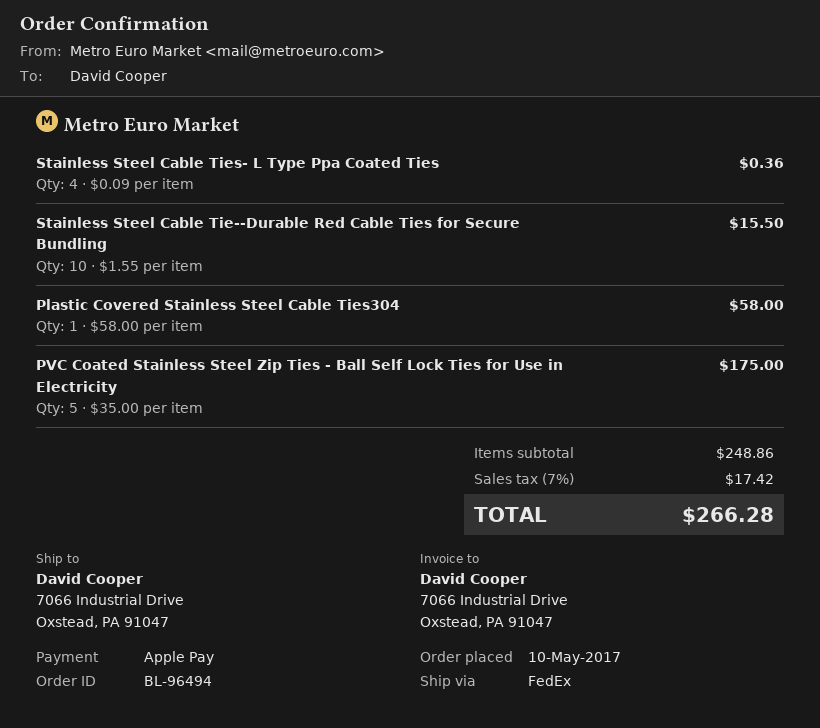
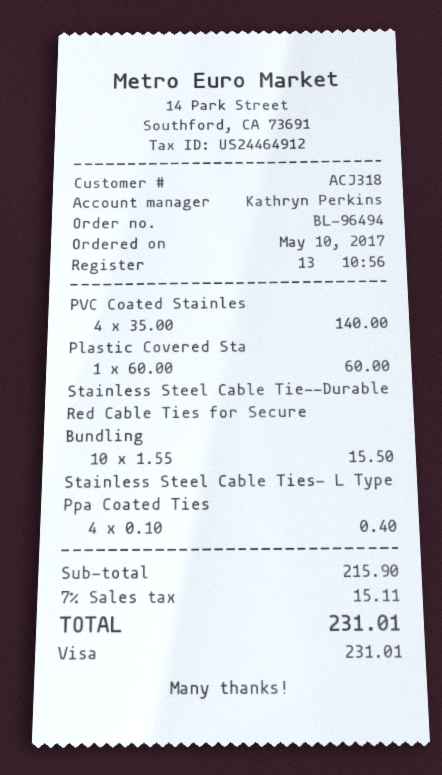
payment method: Apple Pay -> Visa
Stainless Steel Cable Ties- L Type Ppa Coated Ties: 4 x 0.09 = 0.36 -> 4 x 0.10 = 0.40
Plastic Covered Stainless Steel Cable Ties304: 1 x 58.00 = 58.00 -> 1 x 60.00 = 60.00
PVC Coated Stainless Steel Zip Ties - Ball Self Lock Ties for Use in Electricity: 5 x 35.00 = 175.00 -> 4 x 35.00 = 140.00
subtotal: 248.86 -> 215.90
tax: 7% = 17.42 -> 7% = 15.11
total: 266.28 -> 231.01

